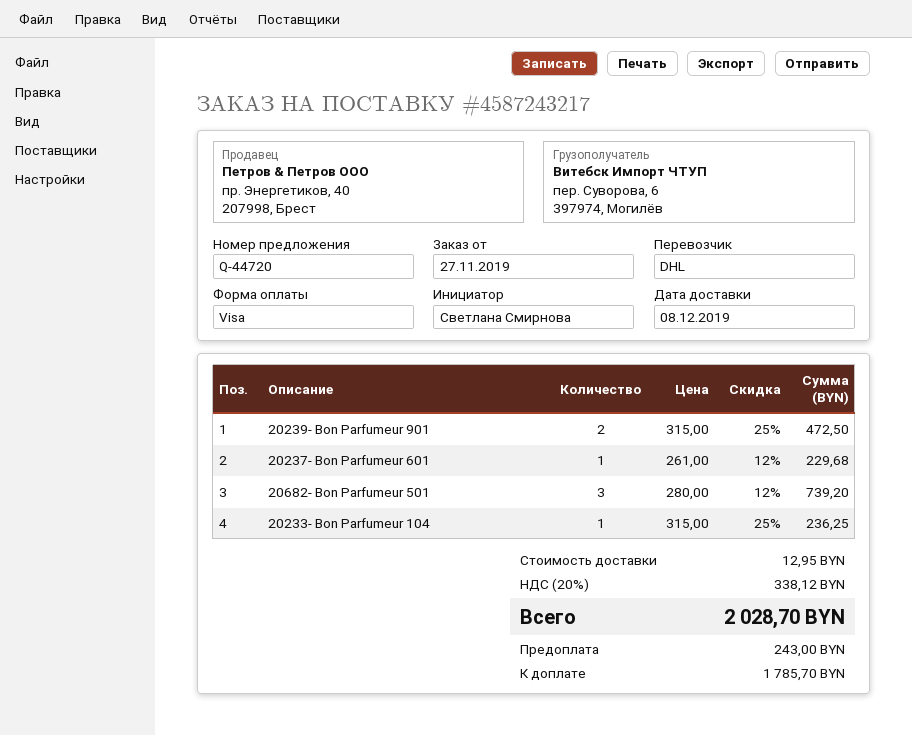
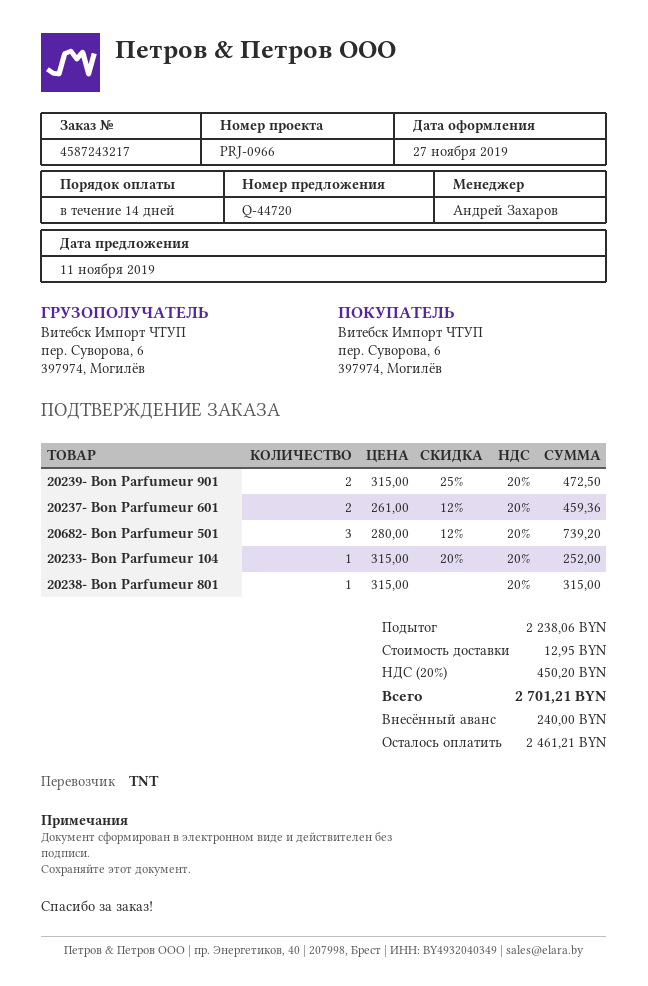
shipping method: DHL -> TNT
20237- Bon Parfumeur 601: 1 x 261.00 - 12% = 229.68 -> 2 x 261.00 - 12% = 459.36
20233- Bon Parfumeur 104: 1 x 315.00 - 25% = 236.25 -> 1 x 315.00 - 20% = 252.00
20238- Bon Parfumeur 801: none -> 1 x 315.00 = 315.00
tax: 20% = 338.12 -> 20% = 450.20
total: 2028.70 -> 2701.21
deposit: 243.00 -> 240.00
balance: 1785.70 -> 2461.21

